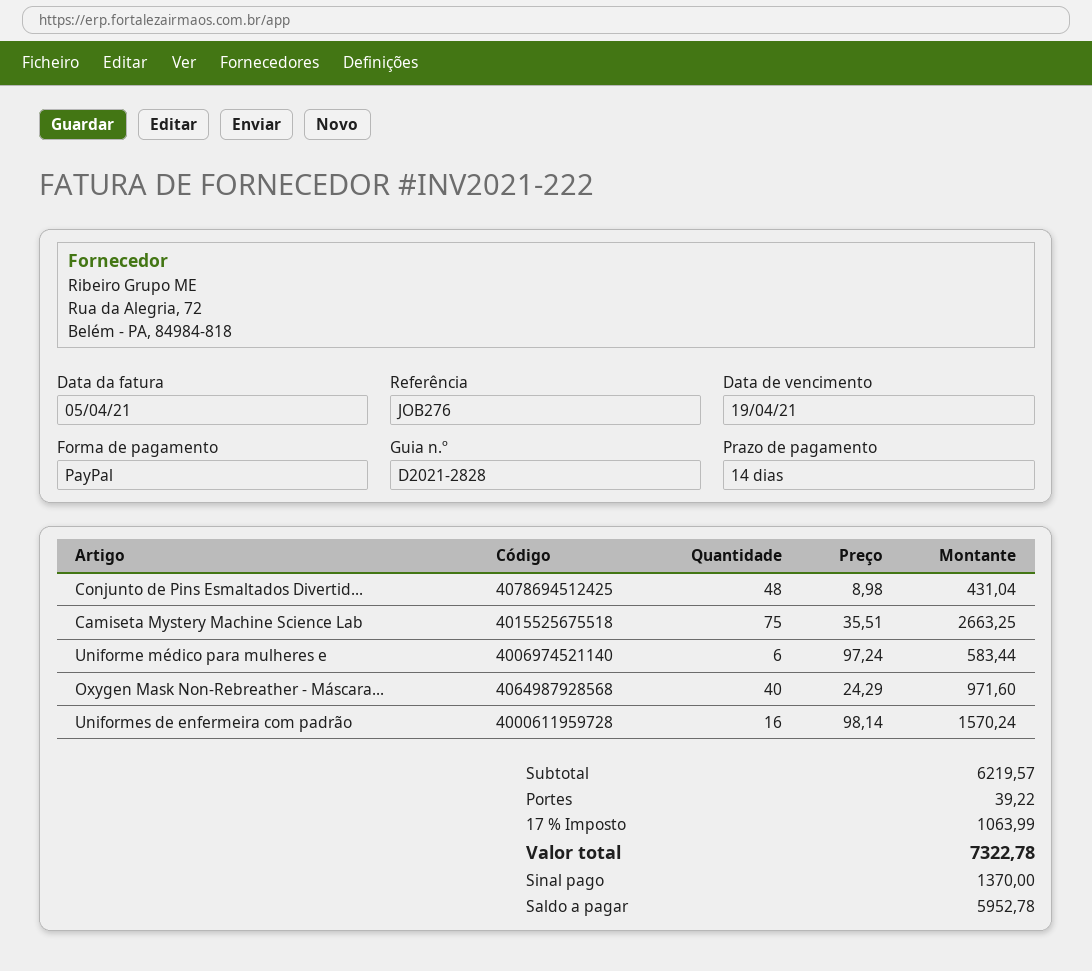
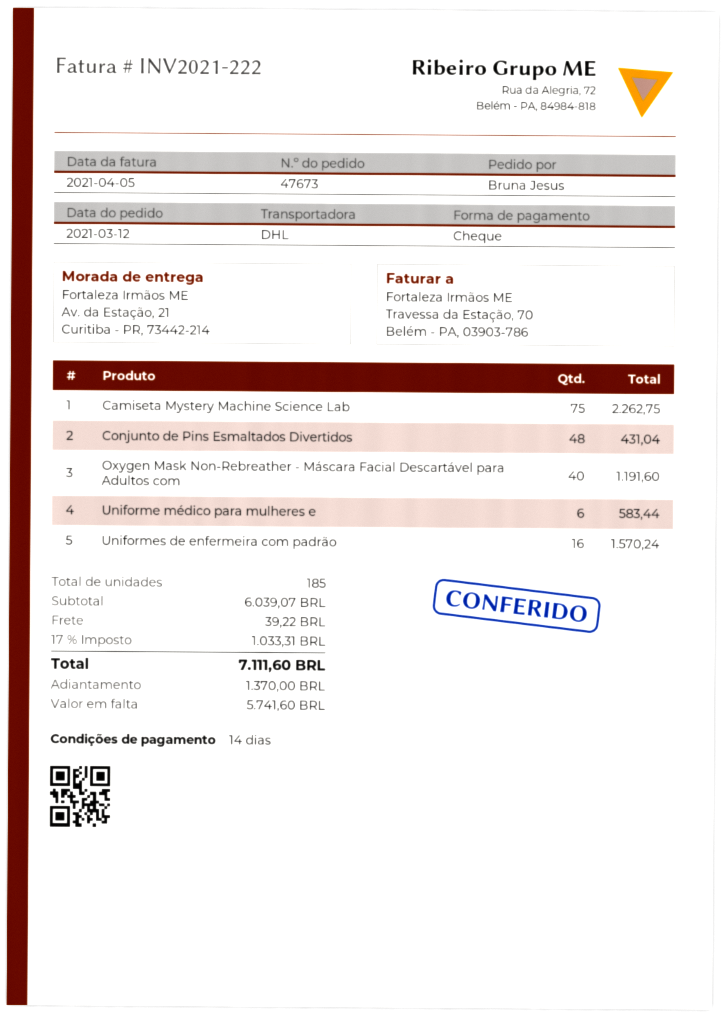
payment method: PayPal -> cheque
Camiseta Mystery Machine Science Lab: 75 for 2663.25 -> 75 for 2262.75
Oxygen Mask Non-Rebreather - Máscara...: 40 for 971.60 -> 40 for 1191.60
subtotal: 6219.57 -> 6039.07
tax: 17% = 1063.99 -> 17% = 1033.31
total: 7322.78 -> 7111.60
balance: 5952.78 -> 5741.60

